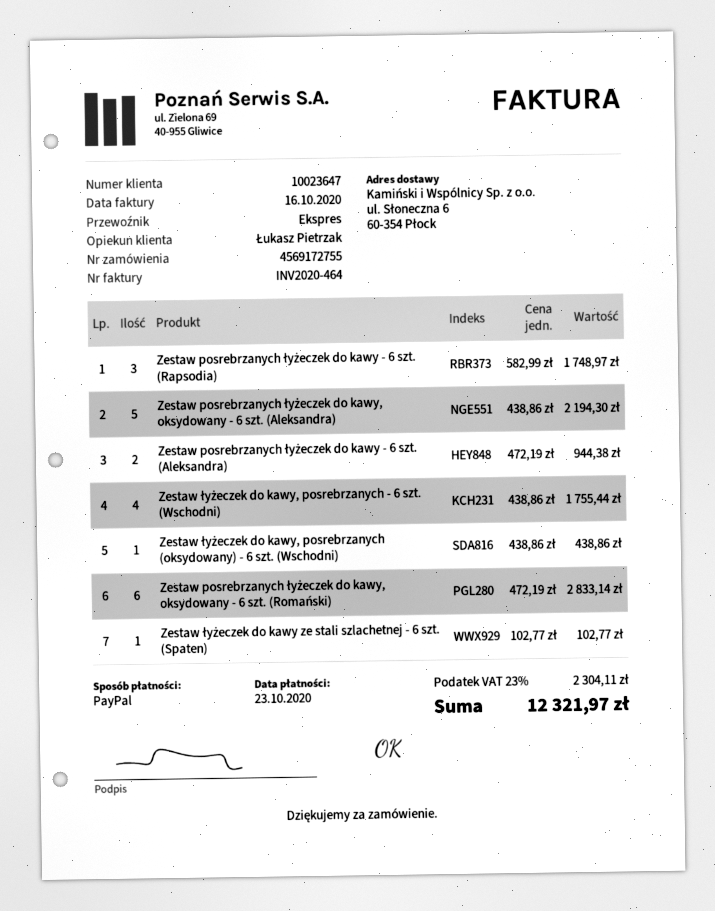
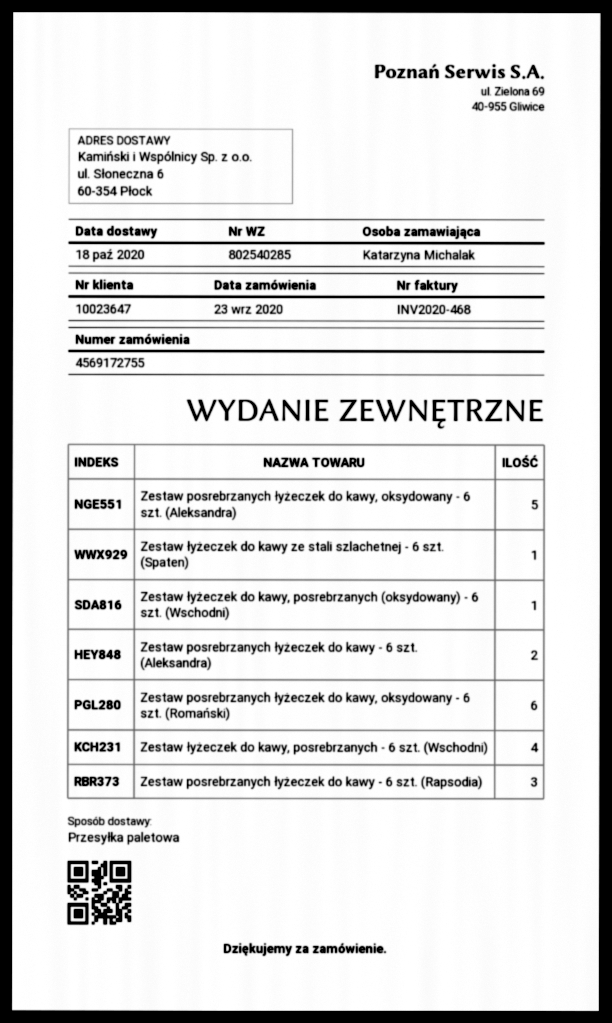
invoice number: INV2020-464 -> INV2020-468
shipping method: express -> pallet freight

